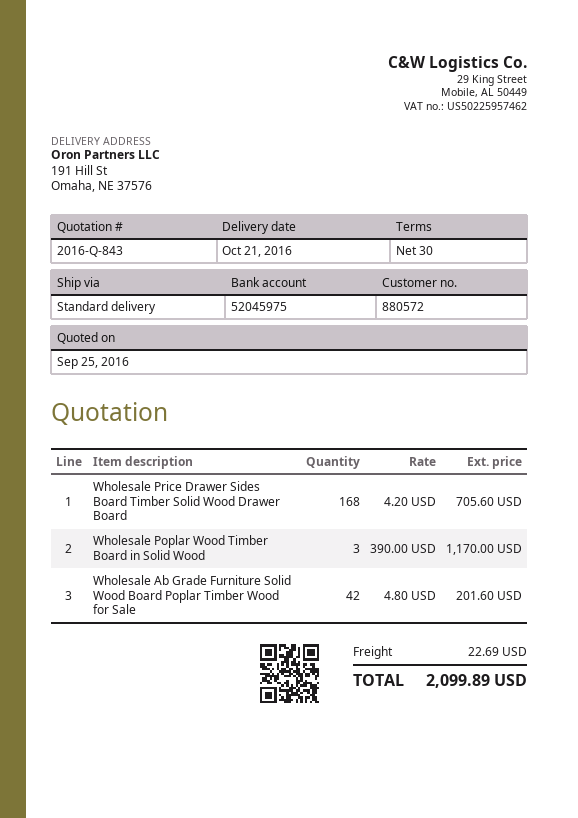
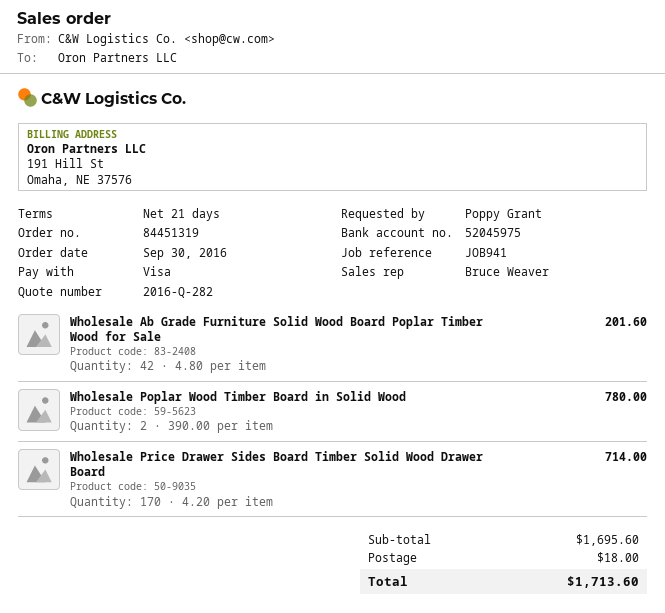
quote number: 2016-Q-843 -> 2016-Q-282
payment terms: 30 days -> 21 days
Wholesale Price Drawer Sides Board Timber Solid Wood Drawer Board: 168 x 4.20 = 705.60 -> 170 x 4.20 = 714.00
Wholesale Poplar Wood Timber Board in Solid Wood: 3 x 390.00 = 1170.00 -> 2 x 390.00 = 780.00
shipping: 22.69 -> 18.00
total: 2099.89 -> 1713.60

